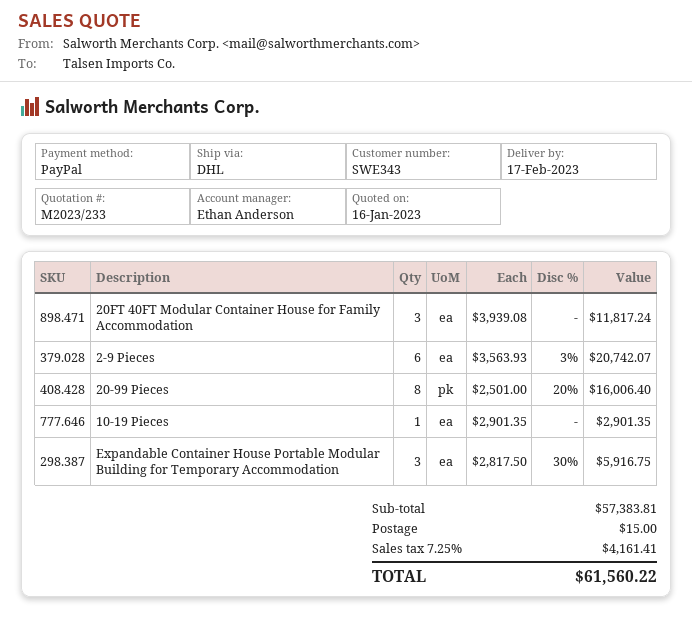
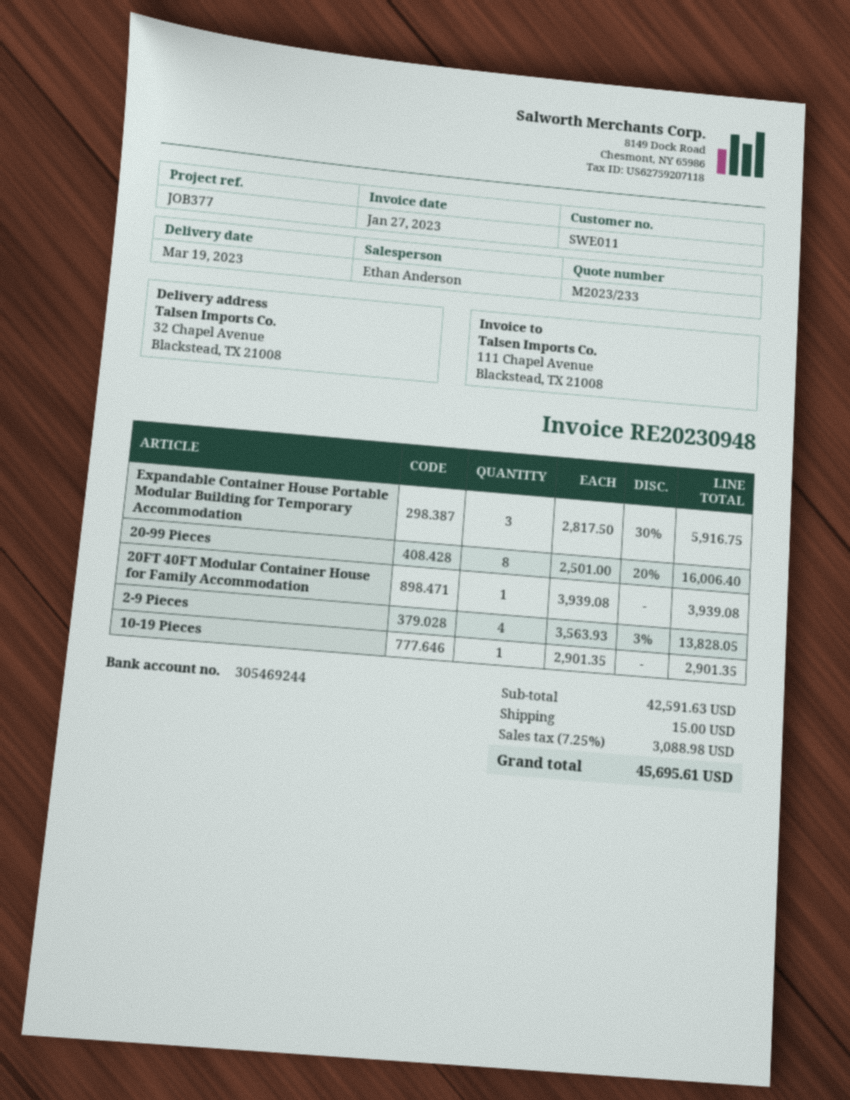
delivery date: 2023-02-17 -> 2023-03-19
customer number: SWE343 -> SWE011
20FT 40FT Modular Container House for Family Accommodation: 3 x 3939.08 = 11817.24 -> 1 x 3939.08 = 3939.08
2-9 Pieces: 6 x 3563.93 - 3% = 20742.07 -> 4 x 3563.93 - 3% = 13828.05
subtotal: 57383.81 -> 42591.63
tax: 7.25% = 4161.41 -> 7.25% = 3088.98
total: 61560.22 -> 45695.61

